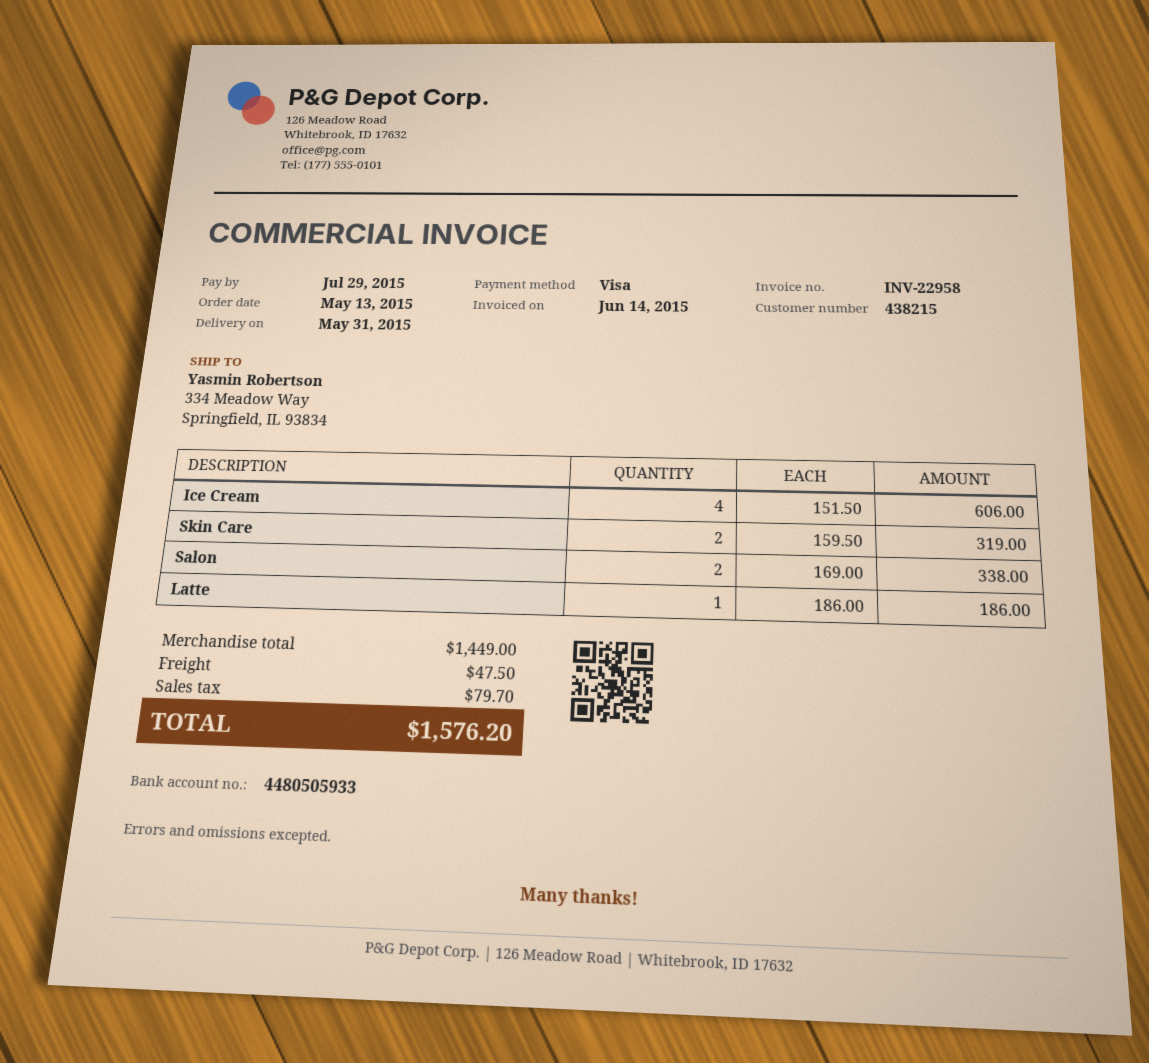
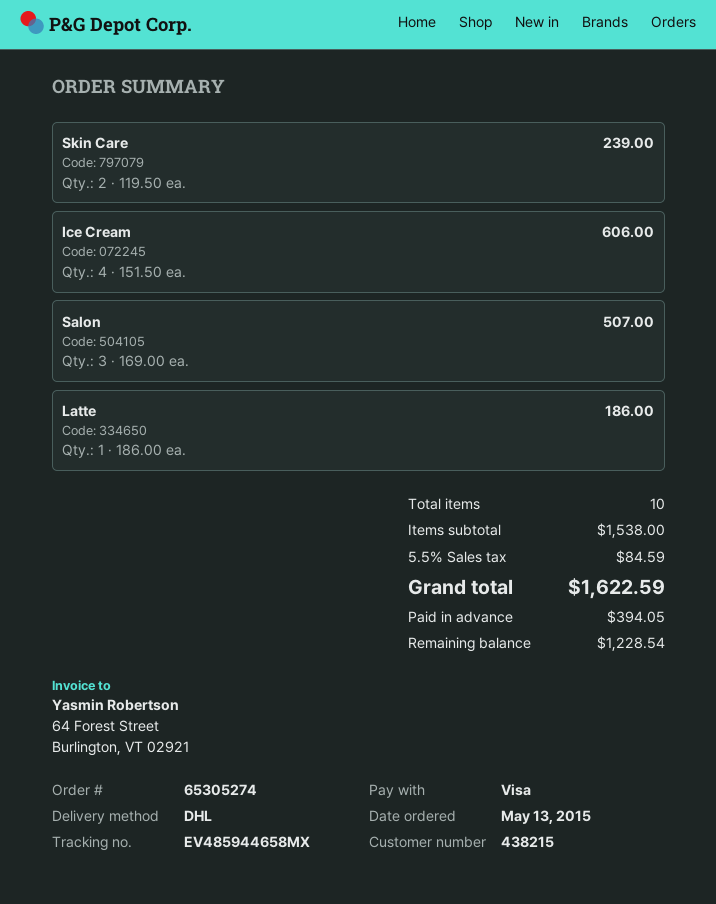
Skin Care: 2 x 159.50 = 319.00 -> 2 x 119.50 = 239.00
Salon: 2 x 169.00 = 338.00 -> 3 x 169.00 = 507.00
subtotal: 1449.00 -> 1538.00
shipping: 47.50 -> none
tax: 79.70 -> 84.59
total: 1576.20 -> 1622.59

